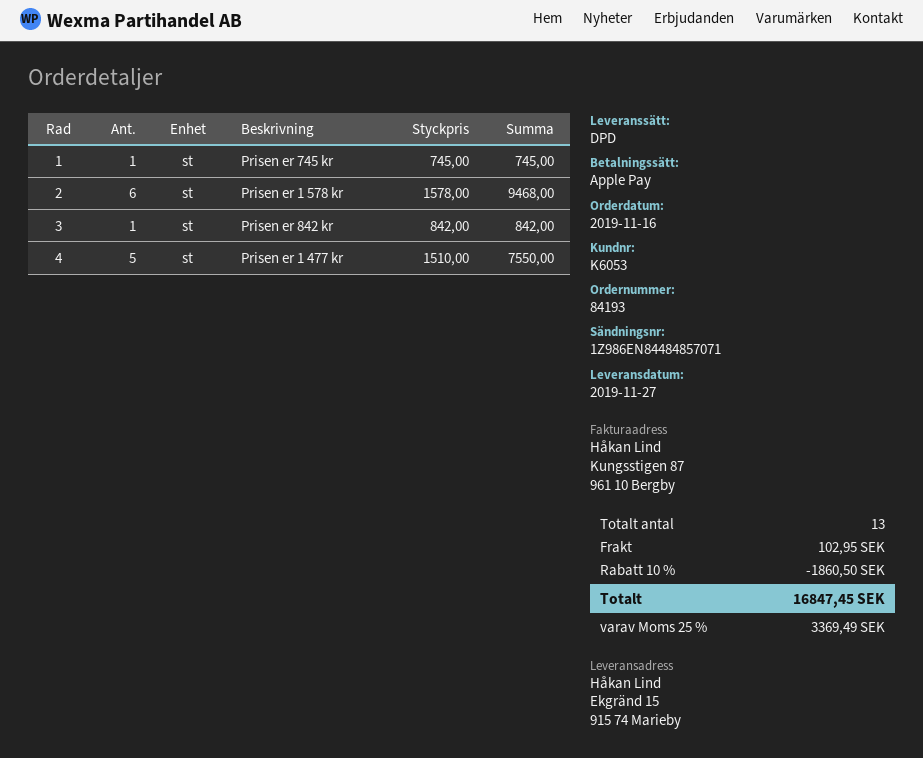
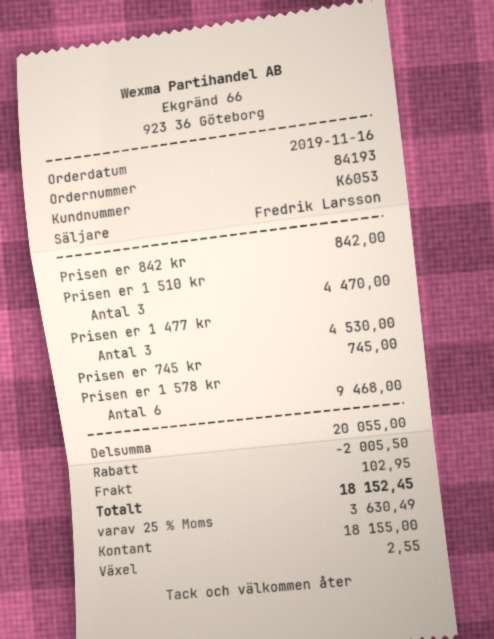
payment method: Apple Pay -> cash
Prisen er 1 477 kr: 5 for 7550.00 -> 3 for 4530.00
Prisen er 1 510 kr: none -> 3 for 4470.00
discount: 1860.50 -> 2005.50
tax: 25% = 3369.49 -> 25% = 3630.49
total: 16847.45 -> 18152.45

